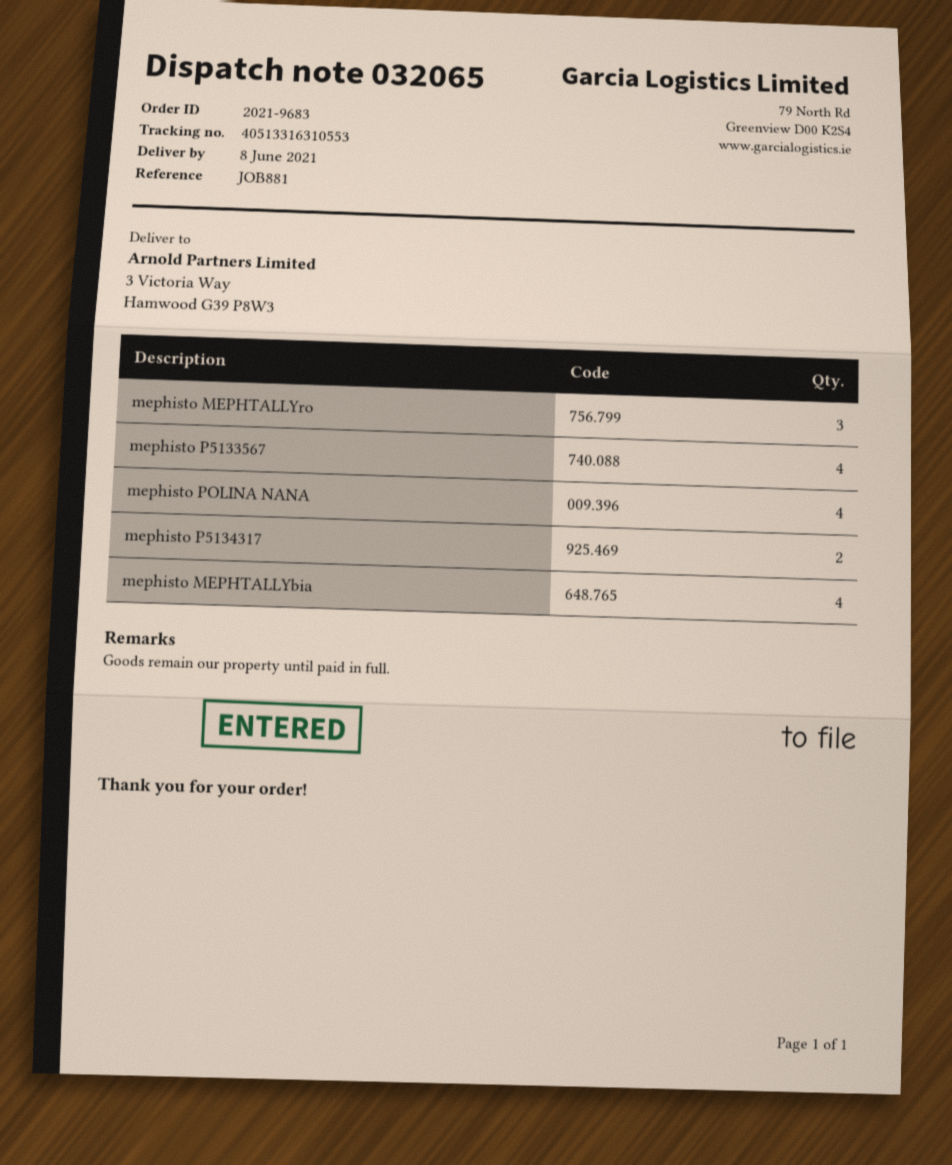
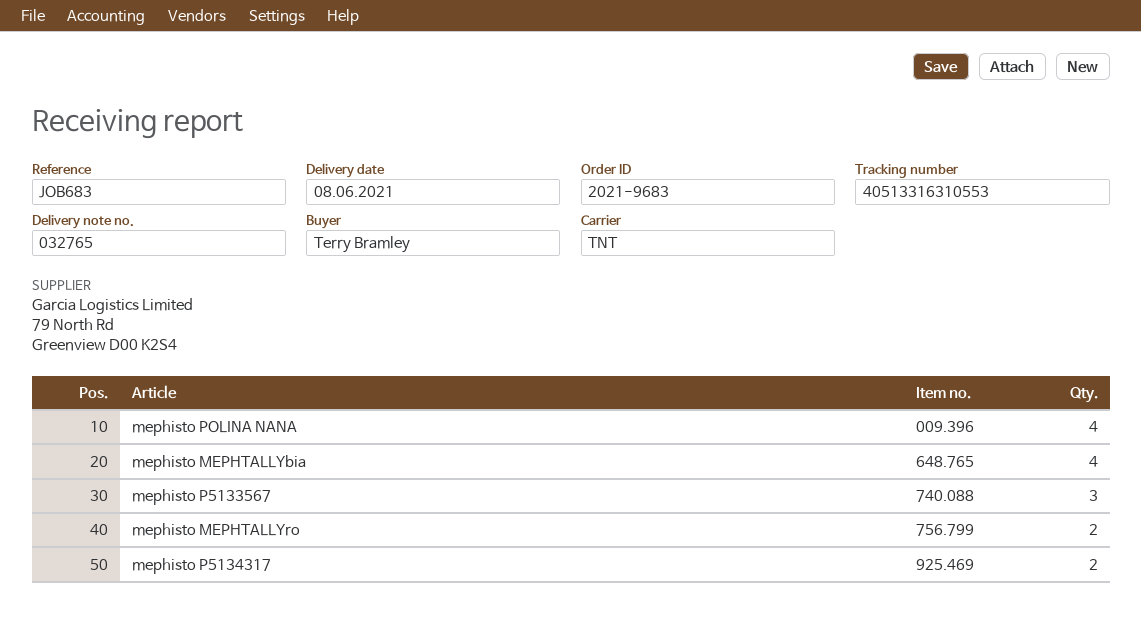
delivery note number: 032065 -> 032765
reference: JOB881 -> JOB683
mephisto MEPHTALLYro: 3 -> 2
mephisto P5133567: 4 -> 3

